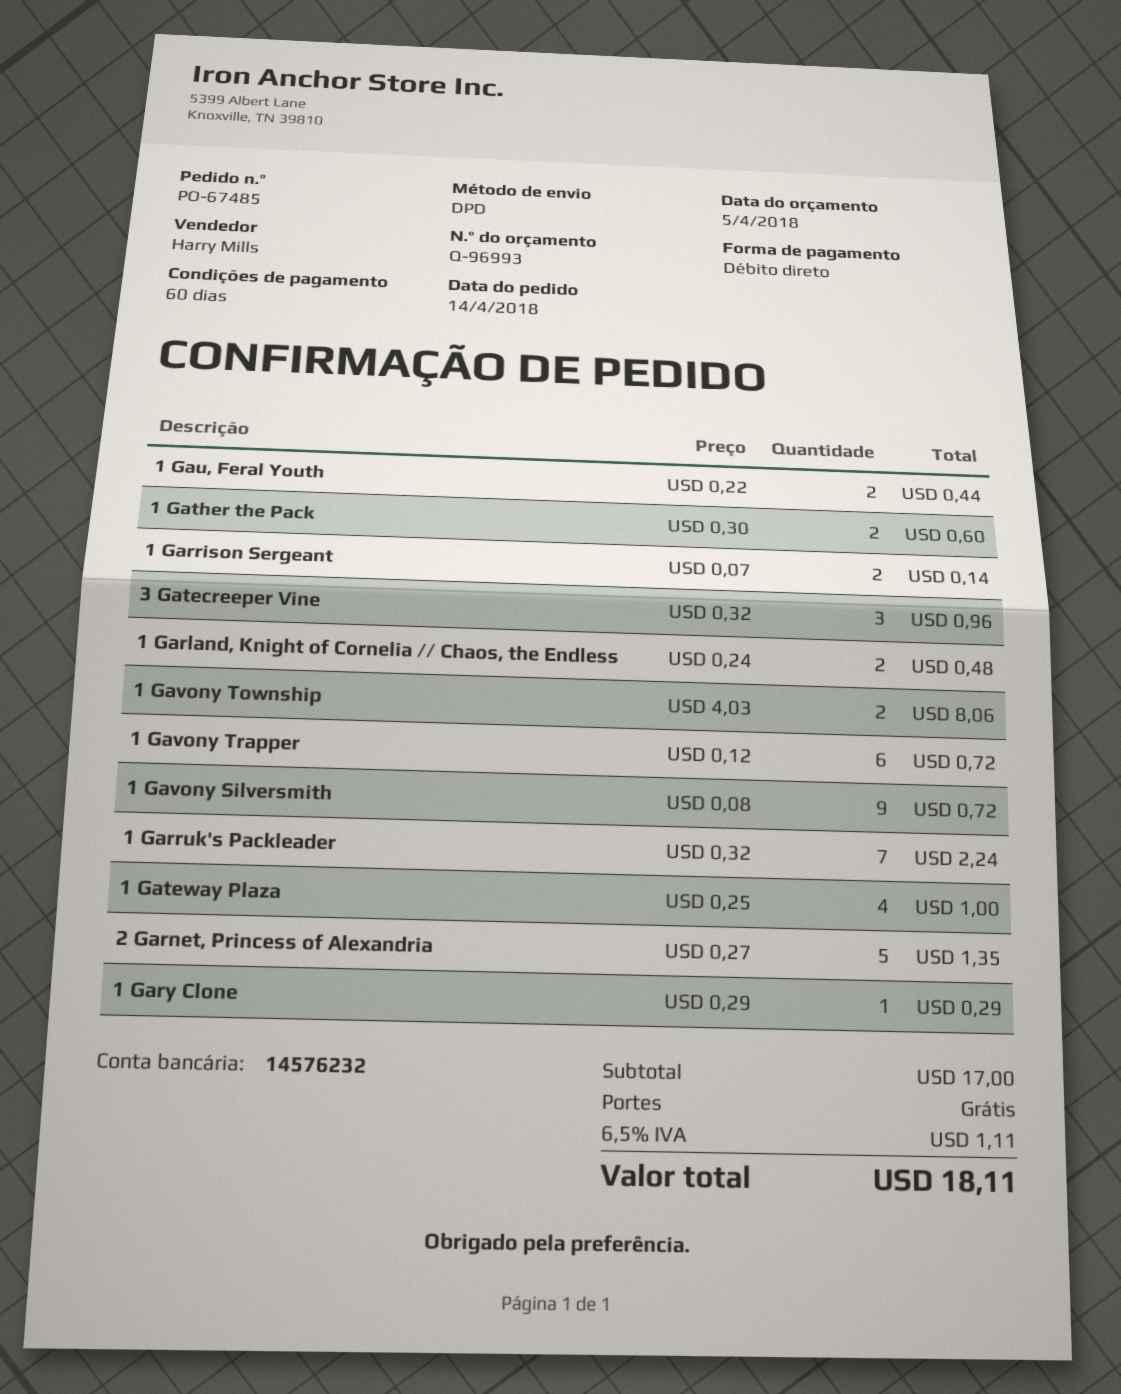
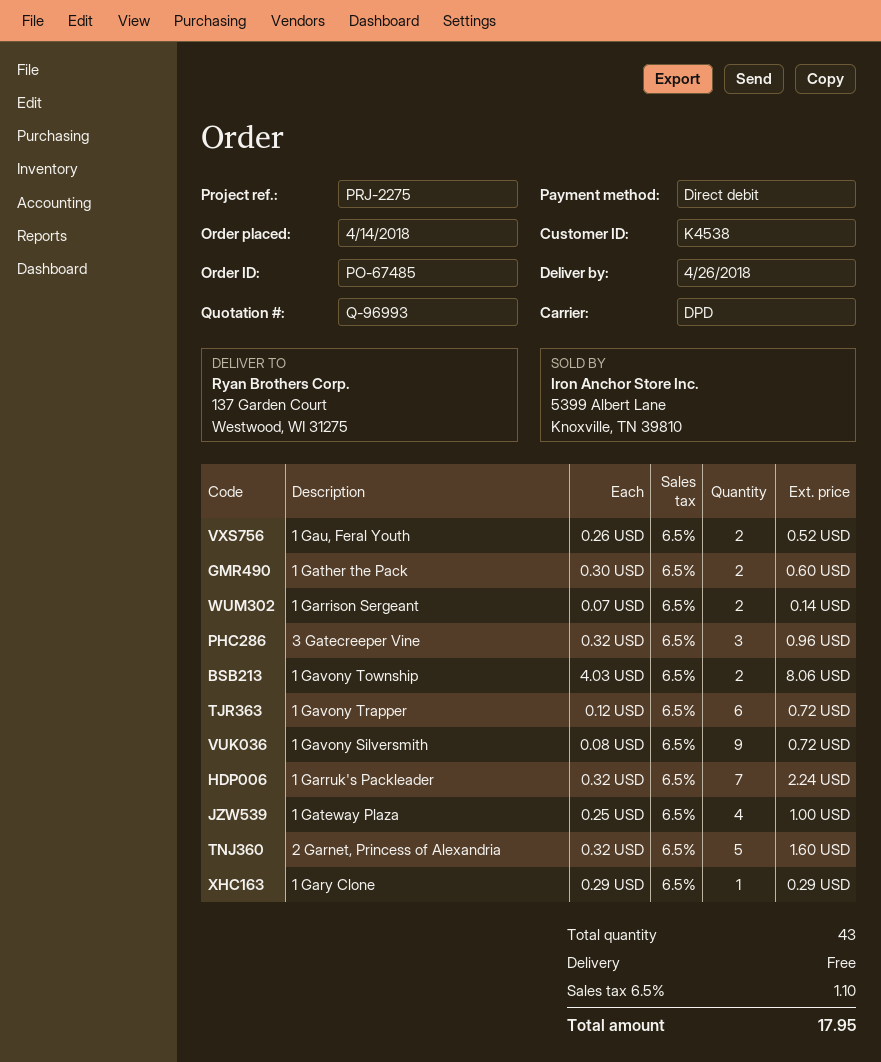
1 Gau, Feral Youth: 2 x 0.22 = 0.44 -> 2 x 0.26 = 0.52
1 Garland, Knight of Cornelia // Chaos, the Endless: 2 x 0.24 = 0.48 -> none
2 Garnet, Princess of Alexandria: 5 x 0.27 = 1.35 -> 5 x 0.32 = 1.60
tax: 6.5% = 1.11 -> 6.5% = 1.10
total: 18.11 -> 17.95

